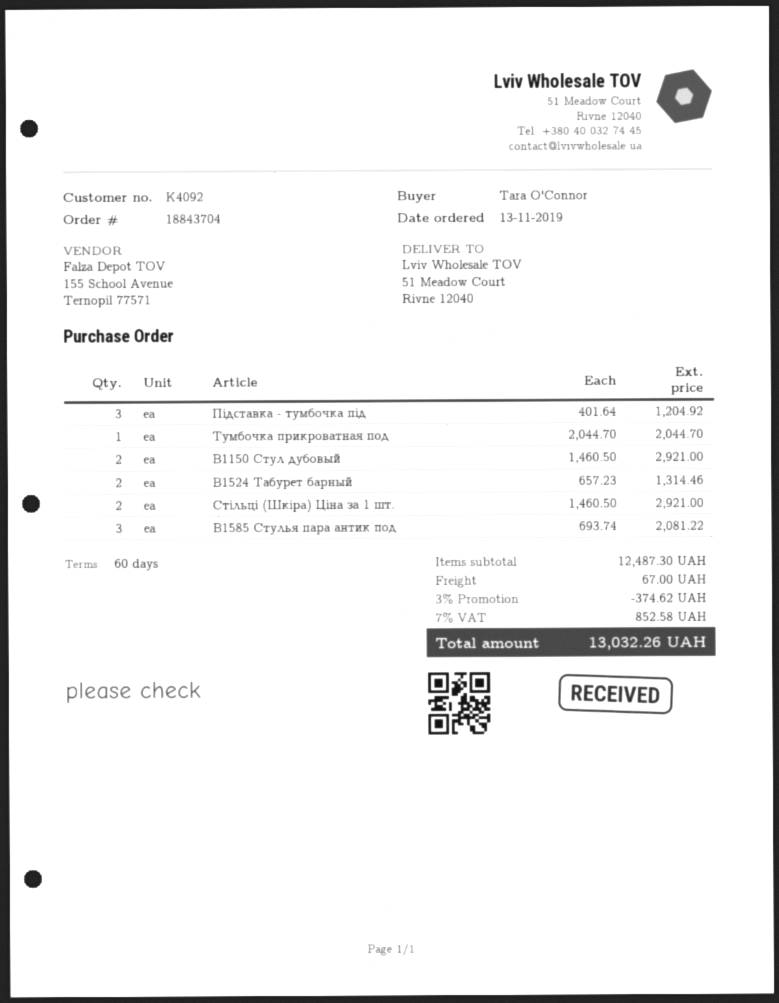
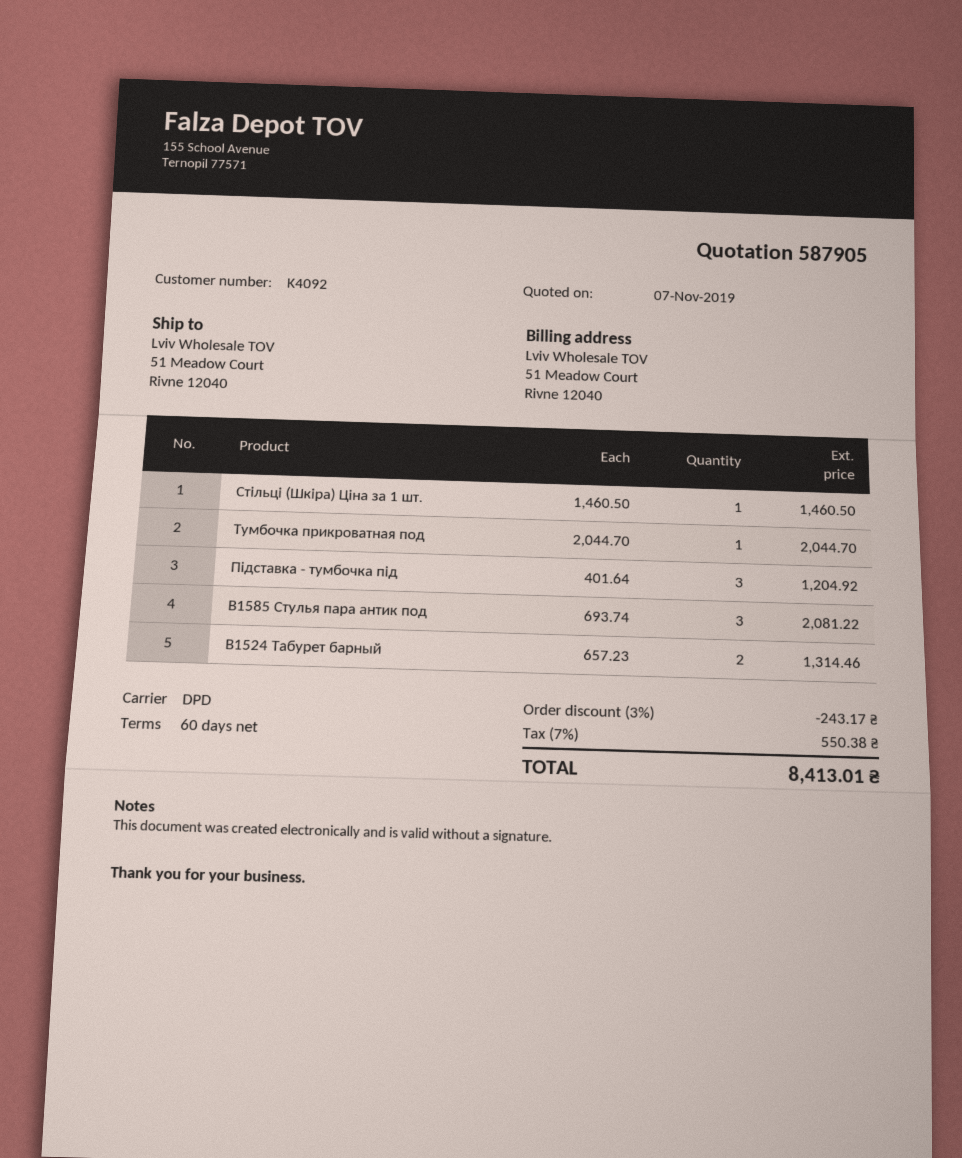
В1150 Стул дубовый: 2 x 1460.50 = 2921.00 -> none
Стільці (Шкіра) Ціна за 1 шт.: 2 x 1460.50 = 2921.00 -> 1 x 1460.50 = 1460.50
discount: 3% = 374.62 -> 3% = 243.17
shipping: 67.00 -> none
tax: 7% = 852.58 -> 7% = 550.38
total: 13032.26 -> 8413.01

